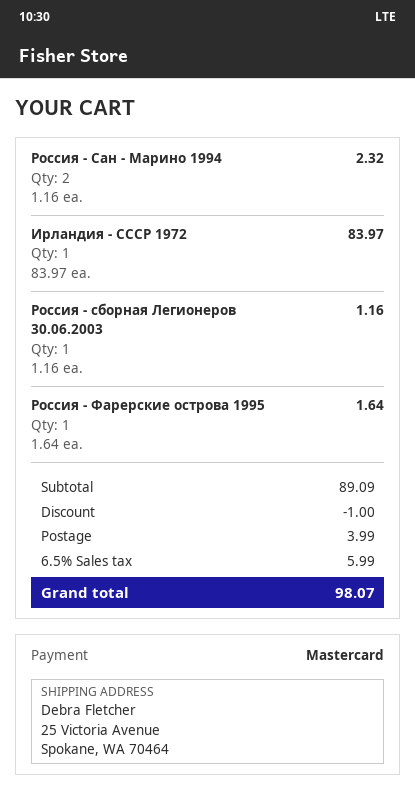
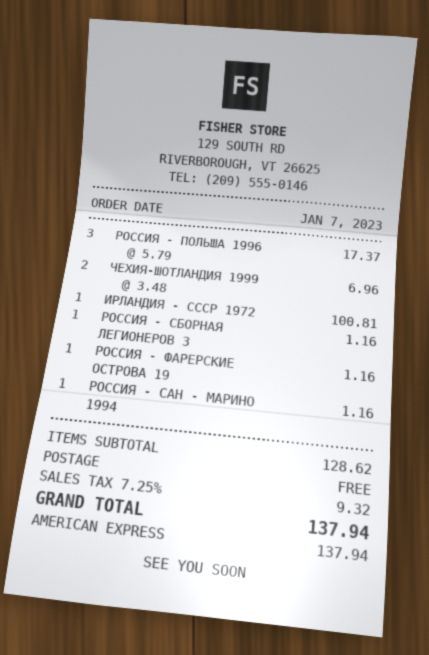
payment method: Mastercard -> American Express
Россия - Сан - Марино 1994: 2 x 1.16 = 2.32 -> 1 x 1.16 = 1.16
Ирландия - СССР 1972: 1 x 83.97 = 83.97 -> 1 x 100.81 = 100.81
Россия - Фарерские острова 1995: 1 x 1.64 = 1.64 -> 1 x 1.16 = 1.16
РОССИЯ - ПОЛЬША 1996: none -> 3 x 5.79 = 17.37
ЧЕХИЯ-ШОТЛАНДИЯ 1999: none -> 2 x 3.48 = 6.96
subtotal: 89.09 -> 128.62
discount: 1.00 -> none
shipping: 3.99 -> 0.00
tax: 6.5% = 5.99 -> 7.25% = 9.32
total: 98.07 -> 137.94

